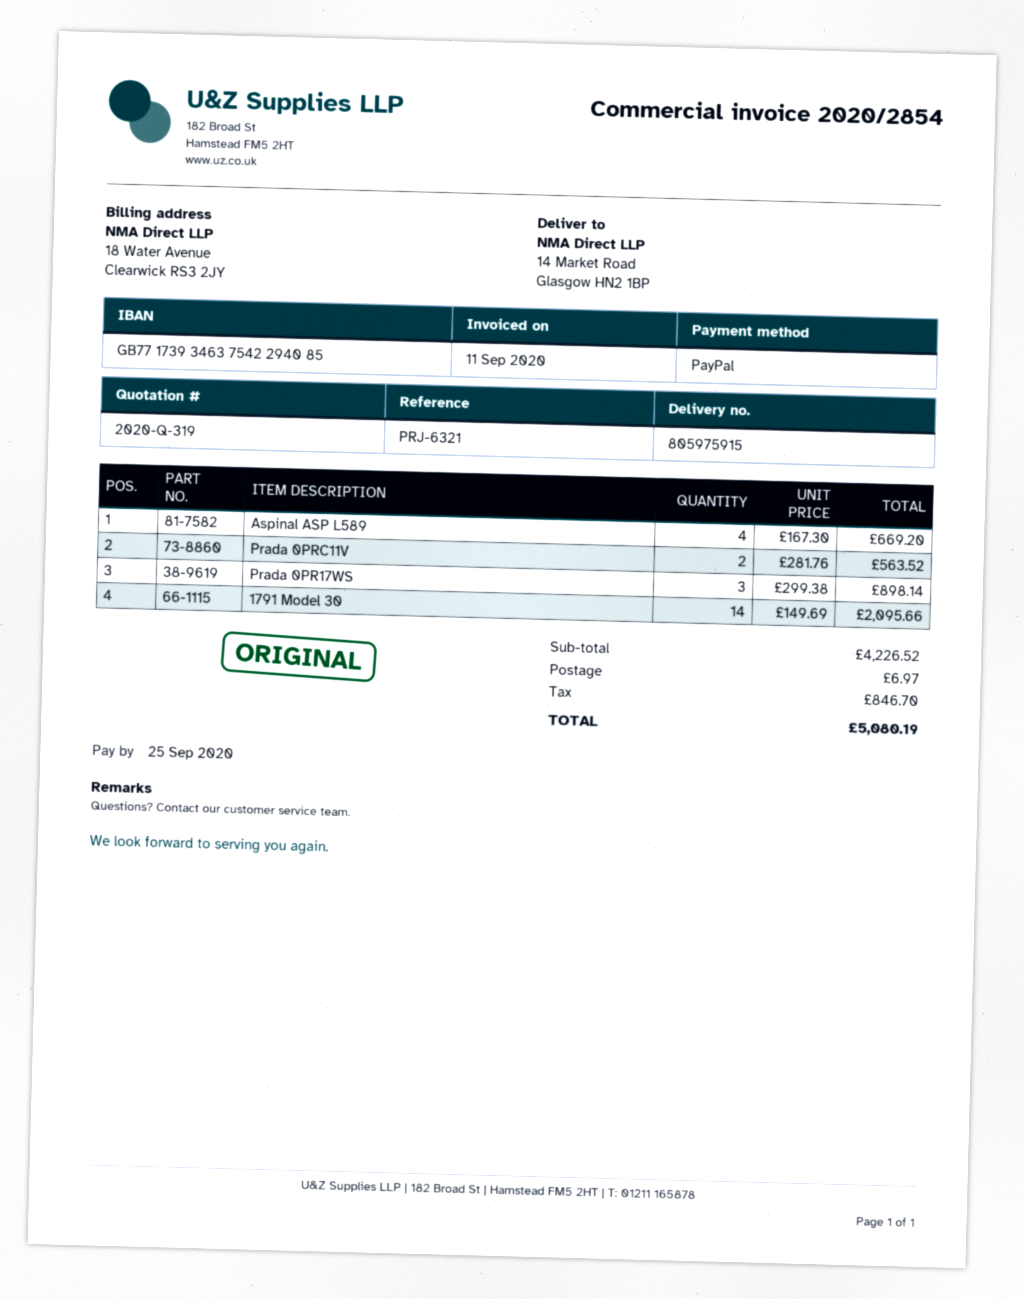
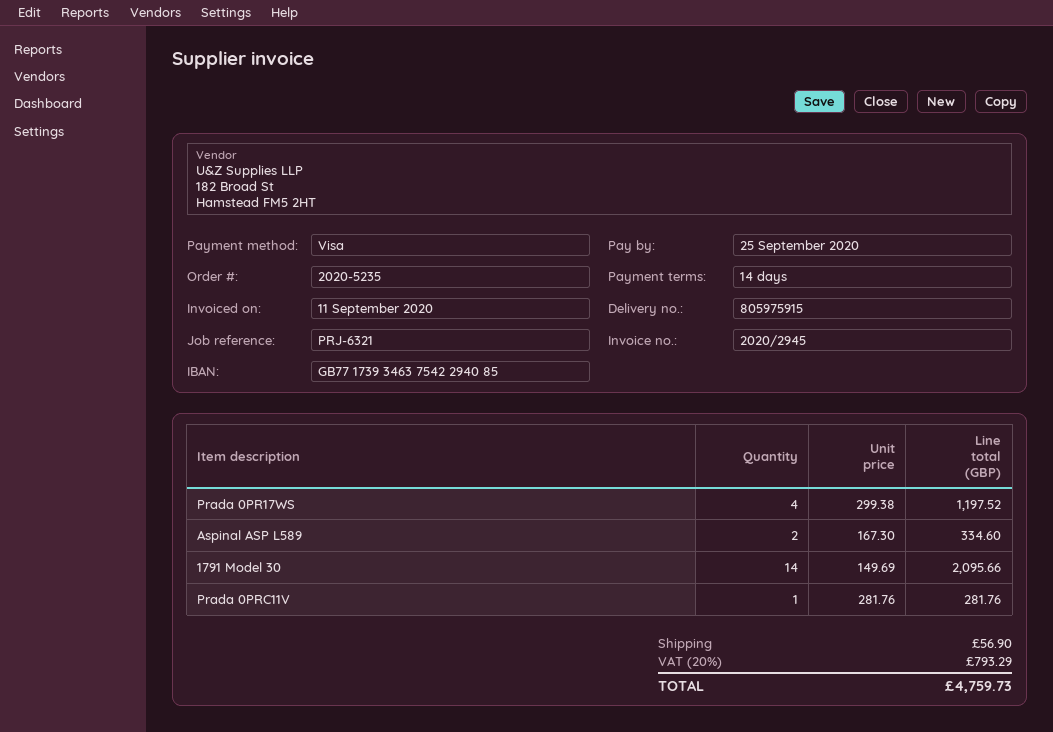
invoice number: 2020/2854 -> 2020/2945
payment method: PayPal -> Visa
Aspinal ASP L589: 4 x 167.30 = 669.20 -> 2 x 167.30 = 334.60
Prada 0PRC11V: 2 x 281.76 = 563.52 -> 1 x 281.76 = 281.76
Prada 0PR17WS: 3 x 299.38 = 898.14 -> 4 x 299.38 = 1197.52
shipping: 6.97 -> 56.90
tax: 846.70 -> 793.29
total: 5080.19 -> 4759.73

